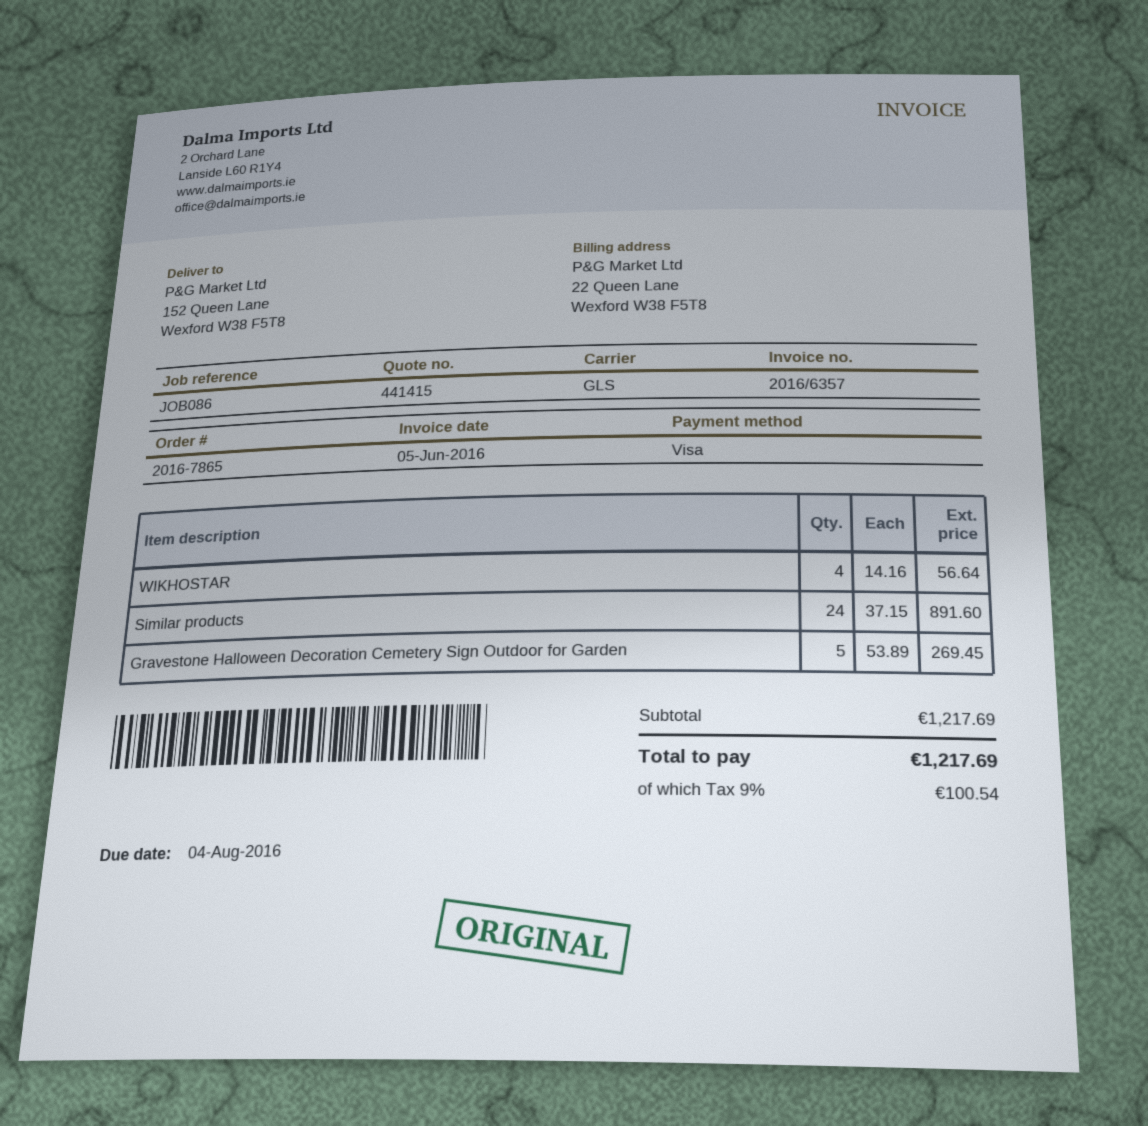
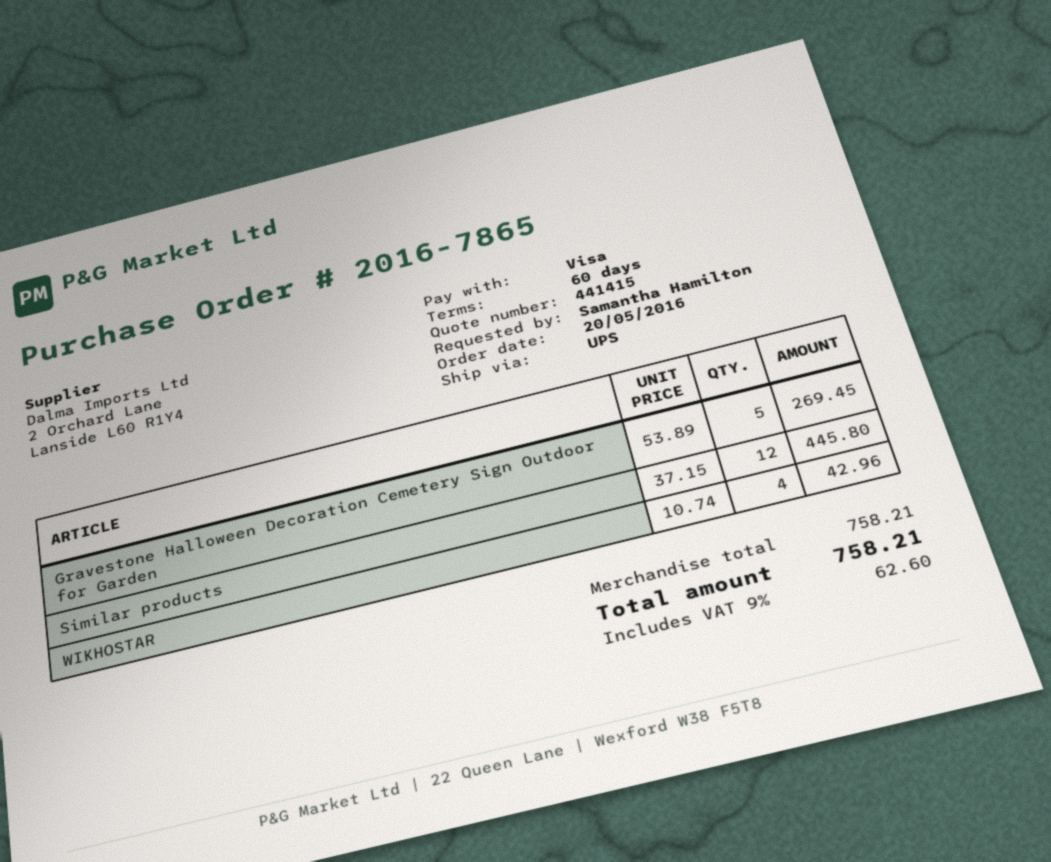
shipping method: GLS -> UPS
WIKHOSTAR: 4 x 14.16 = 56.64 -> 4 x 10.74 = 42.96
Similar products: 24 x 37.15 = 891.60 -> 12 x 37.15 = 445.80
subtotal: 1217.69 -> 758.21
tax: 9% = 100.54 -> 9% = 62.60
total: 1217.69 -> 758.21

